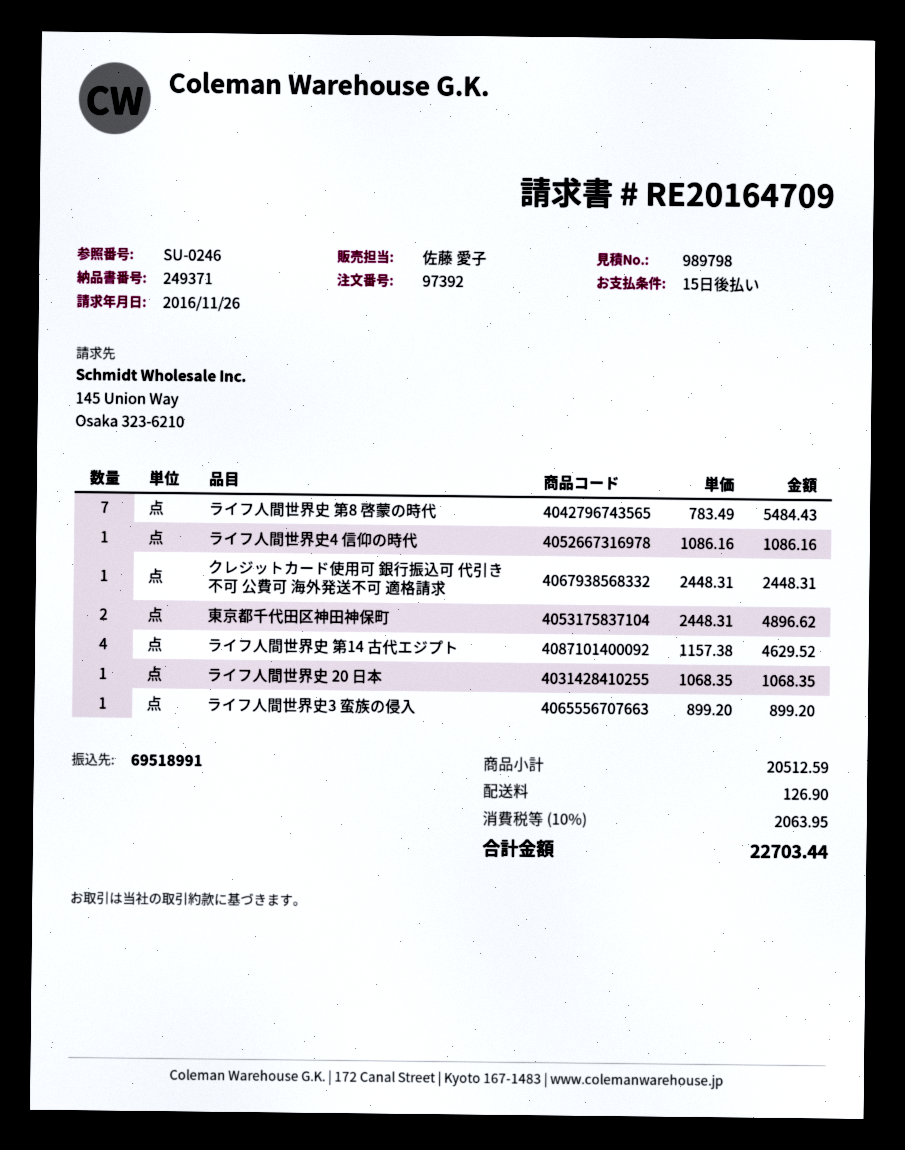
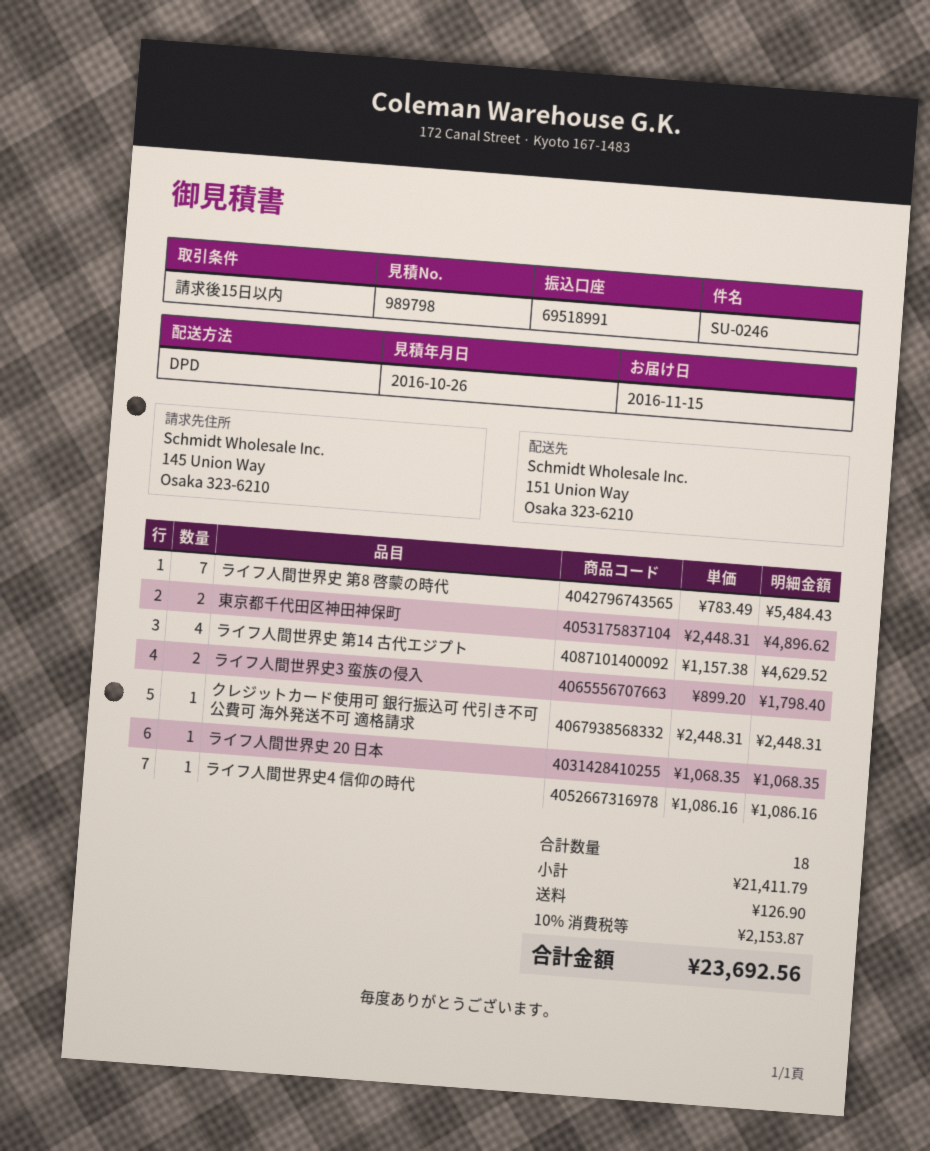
ライフ人間世界史3 蛮族の侵入: 1 x 899.20 = 899.20 -> 2 x 899.20 = 1798.40
subtotal: 20512.59 -> 21411.79
tax: 10% = 2063.95 -> 10% = 2153.87
total: 22703.44 -> 23692.56

